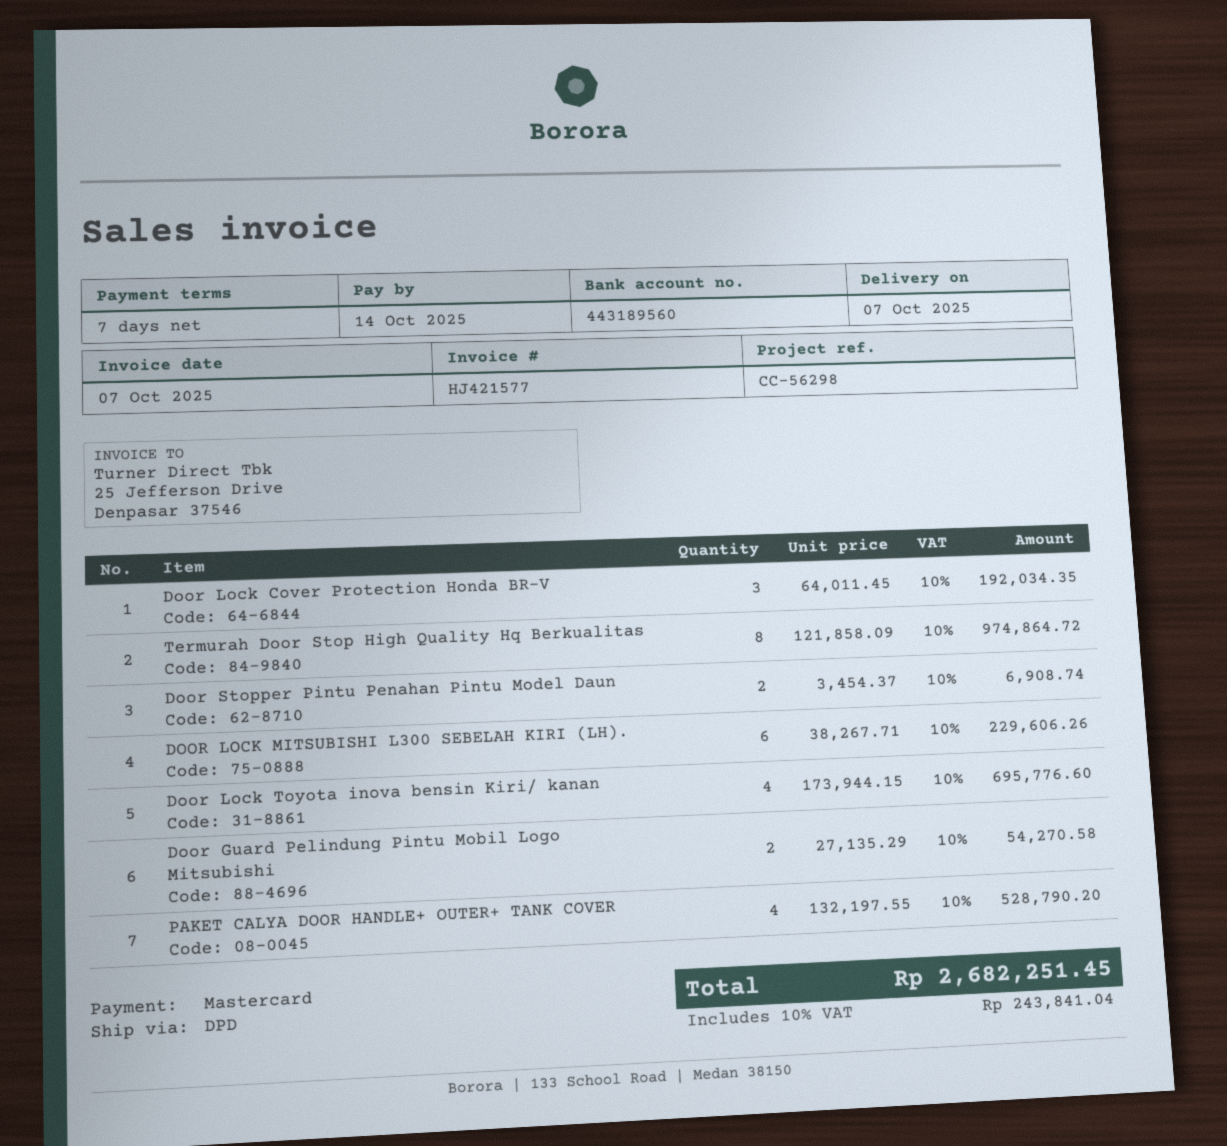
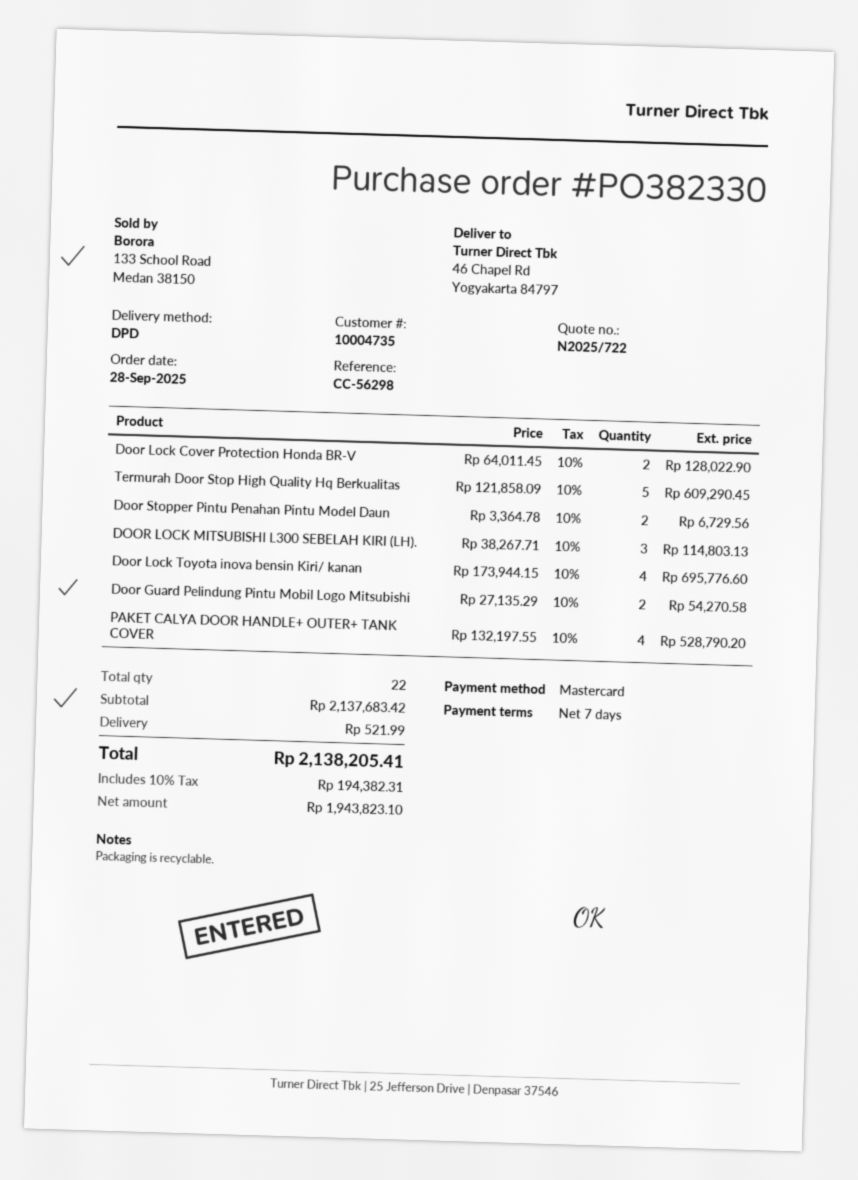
Door Lock Cover Protection Honda BR-V: 3 x 64011.45 = 192034.35 -> 2 x 64011.45 = 128022.90
Termurah Door Stop High Quality Hq Berkualitas: 8 x 121858.09 = 974864.72 -> 5 x 121858.09 = 609290.45
Door Stopper Pintu Penahan Pintu Model Daun: 2 x 3454.37 = 6908.74 -> 2 x 3364.78 = 6729.56
DOOR LOCK MITSUBISHI L300 SEBELAH KIRI (LH).: 6 x 38267.71 = 229606.26 -> 3 x 38267.71 = 114803.13
shipping: none -> 521.99
tax: 10% = 243841.04 -> 10% = 194382.31
total: 2682251.45 -> 2138205.41

